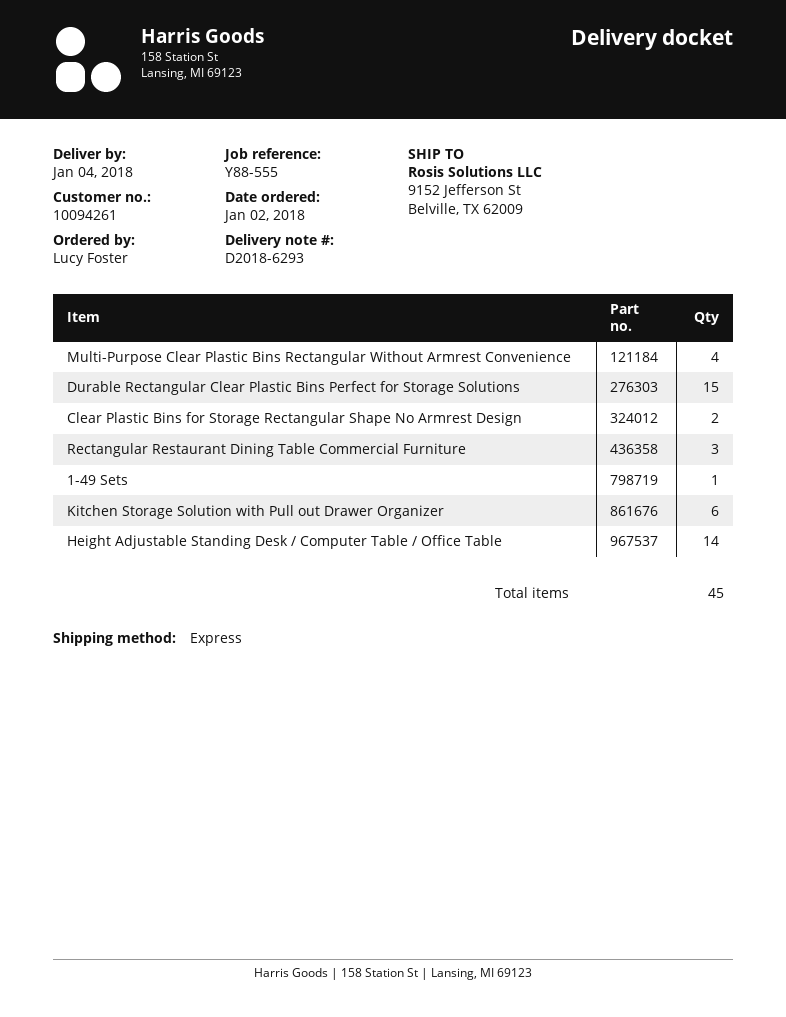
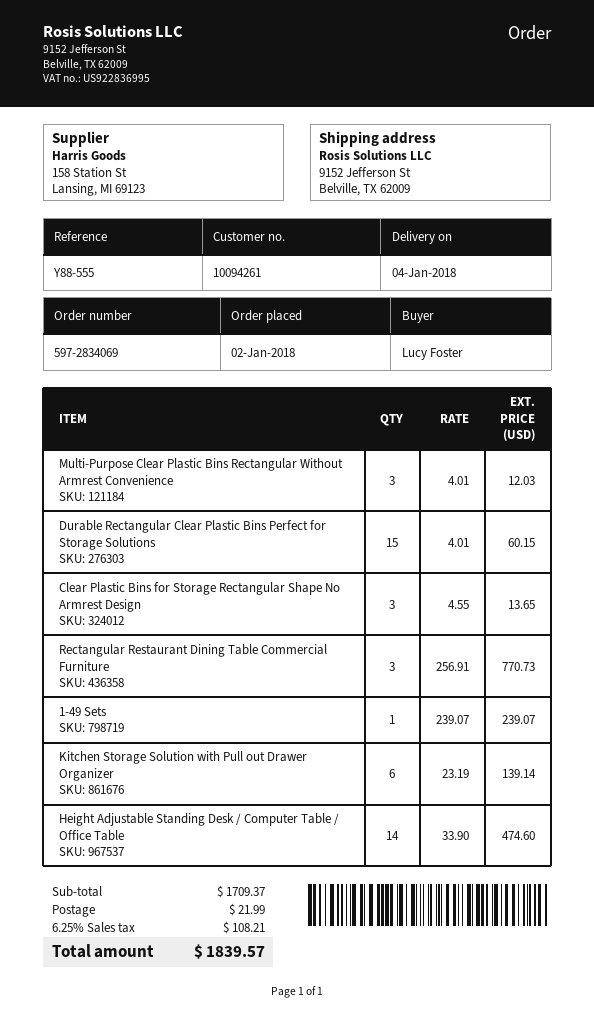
Multi-Purpose Clear Plastic Bins Rectangular Without Armrest Convenience: 4 -> 3
Clear Plastic Bins for Storage Rectangular Shape No Armrest Design: 2 -> 3

